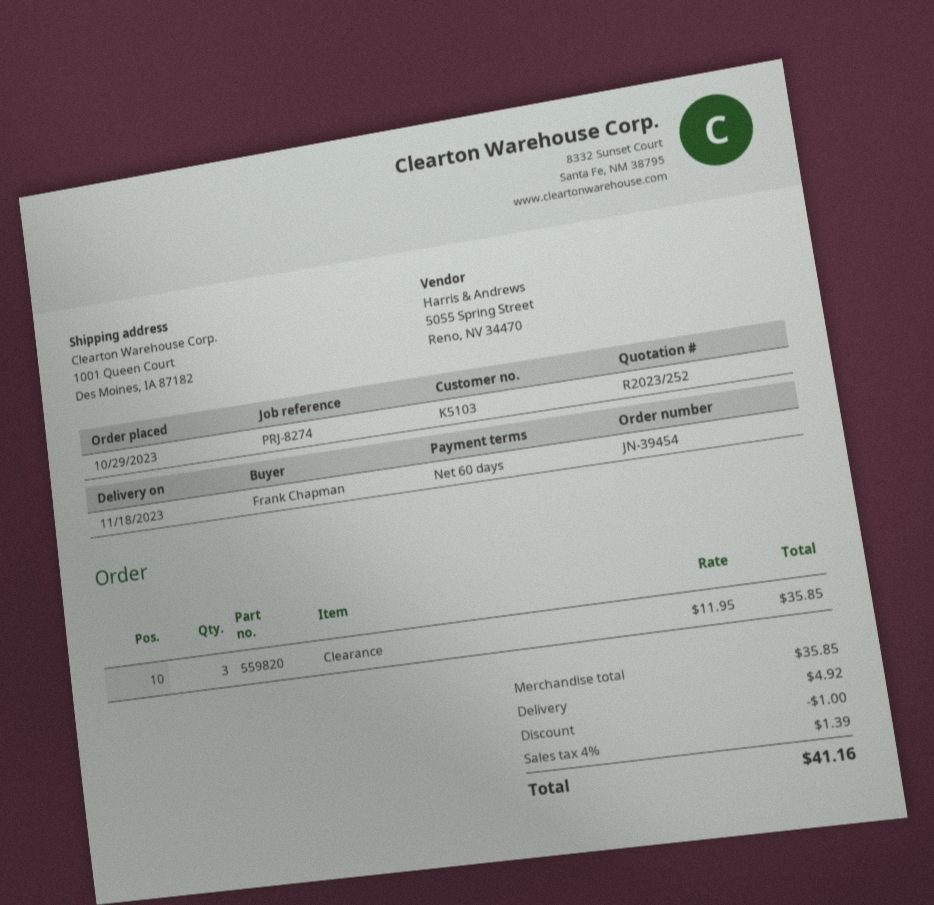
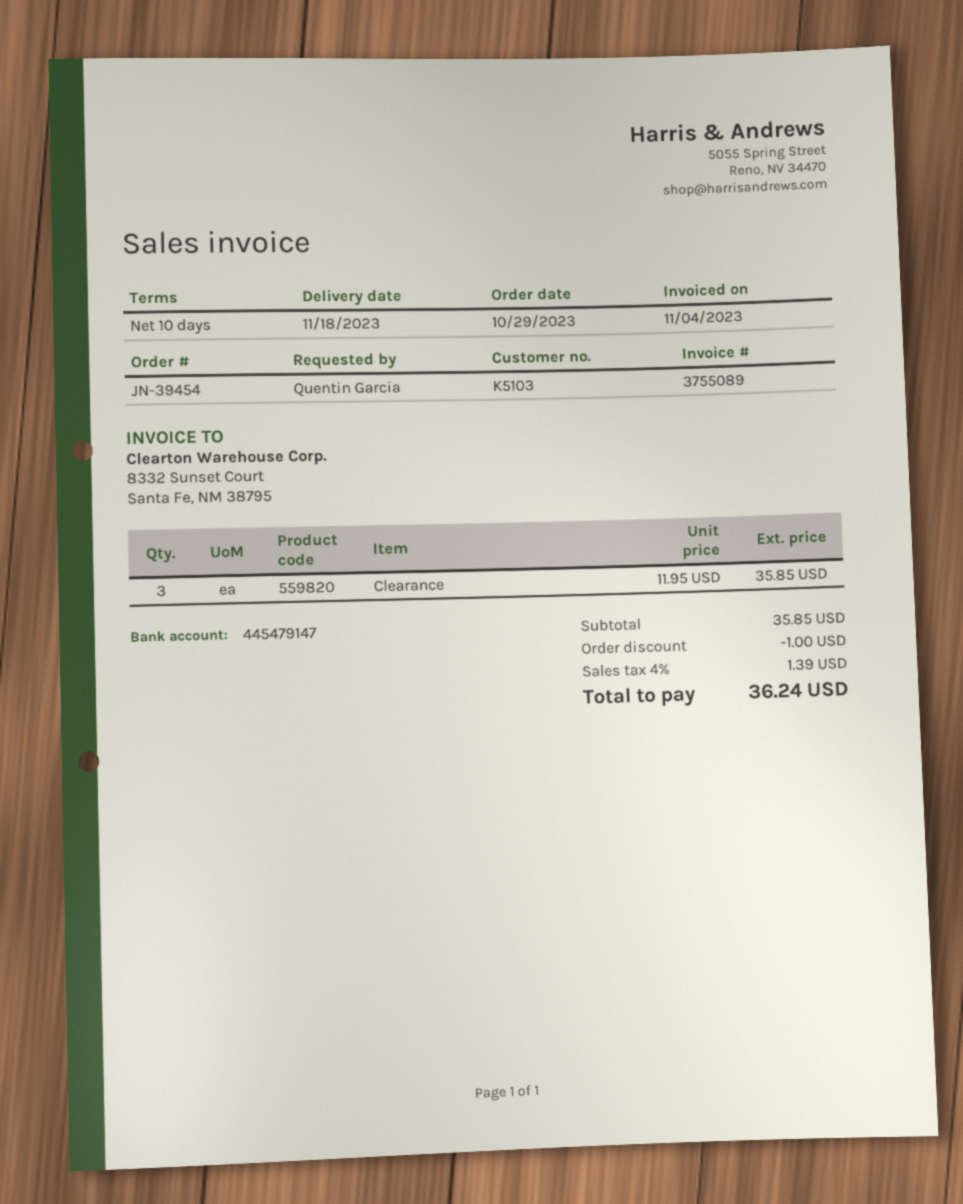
payment terms: 60 days -> 10 days
ordered by: Frank Chapman -> Quentin Garcia
shipping: 4.92 -> none
total: 41.16 -> 36.24

